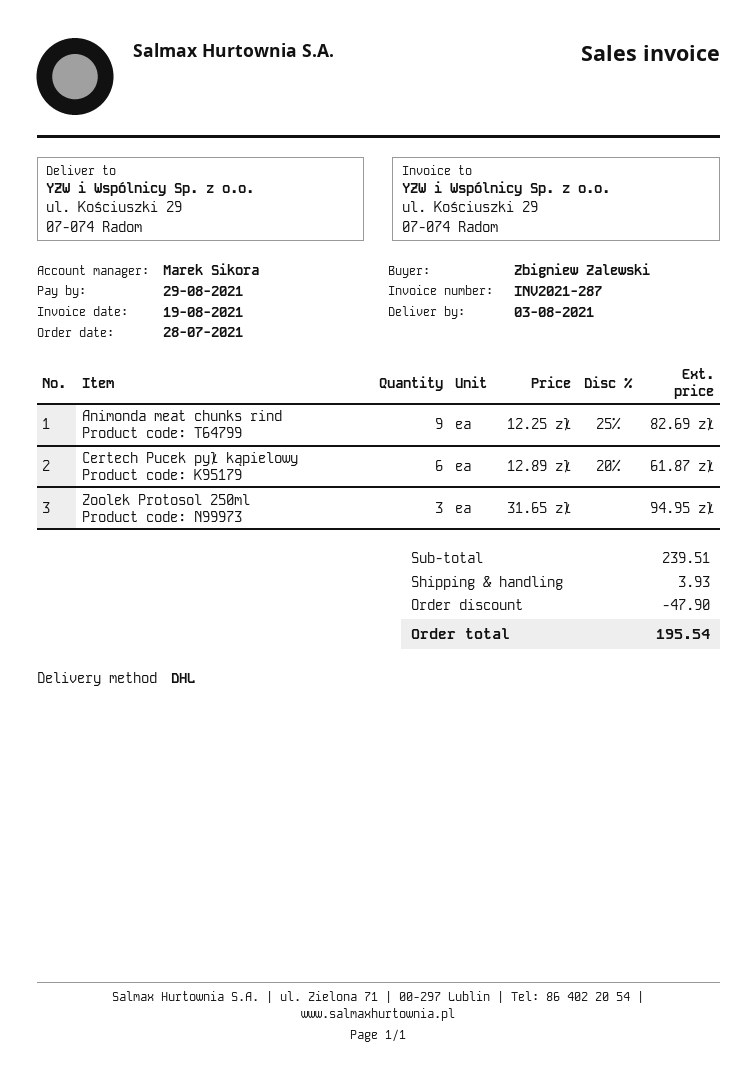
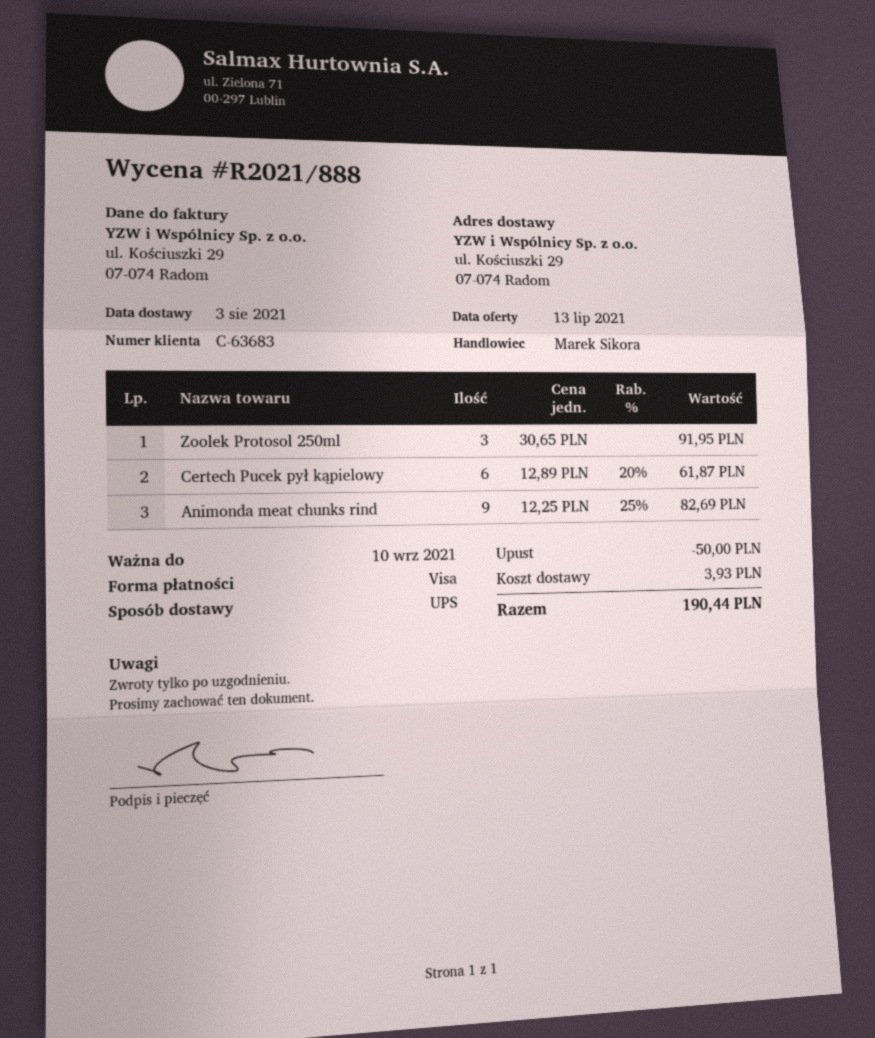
shipping method: DHL -> UPS
Zoolek Protosol 250ml: 3 x 31.65 = 94.95 -> 3 x 30.65 = 91.95
discount: 47.90 -> 50.00
total: 195.54 -> 190.44

